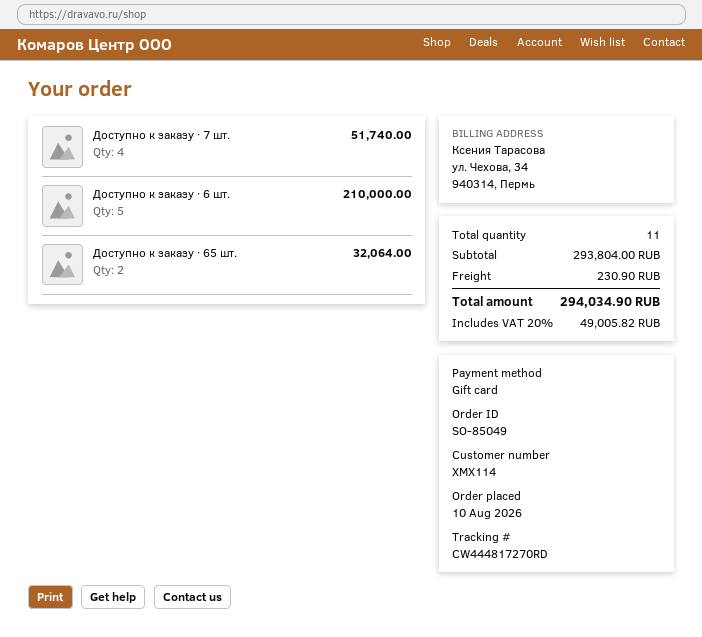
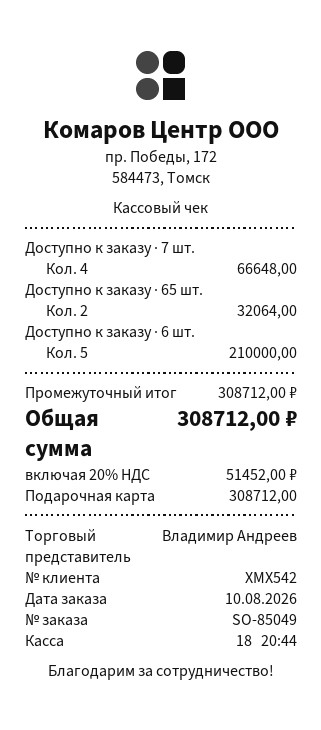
customer number: XMX114 -> XMX542
Доступно к заказу · 7 шт.: 4 for 51740.00 -> 4 for 66648.00
subtotal: 293804.00 -> 308712.00
shipping: 230.90 -> none
tax: 20% = 49005.82 -> 20% = 51452.00
total: 294034.90 -> 308712.00

